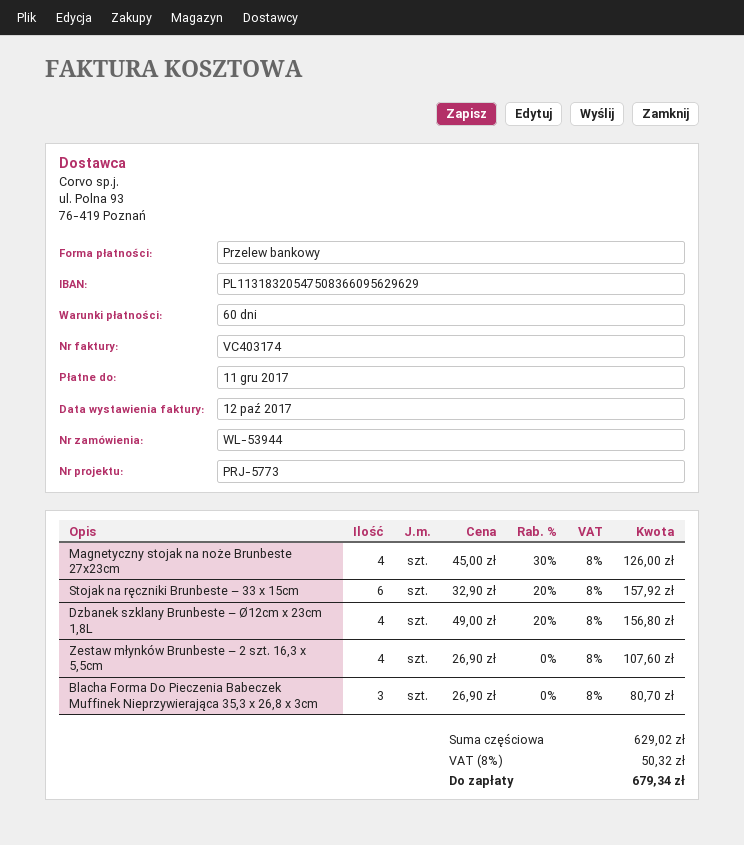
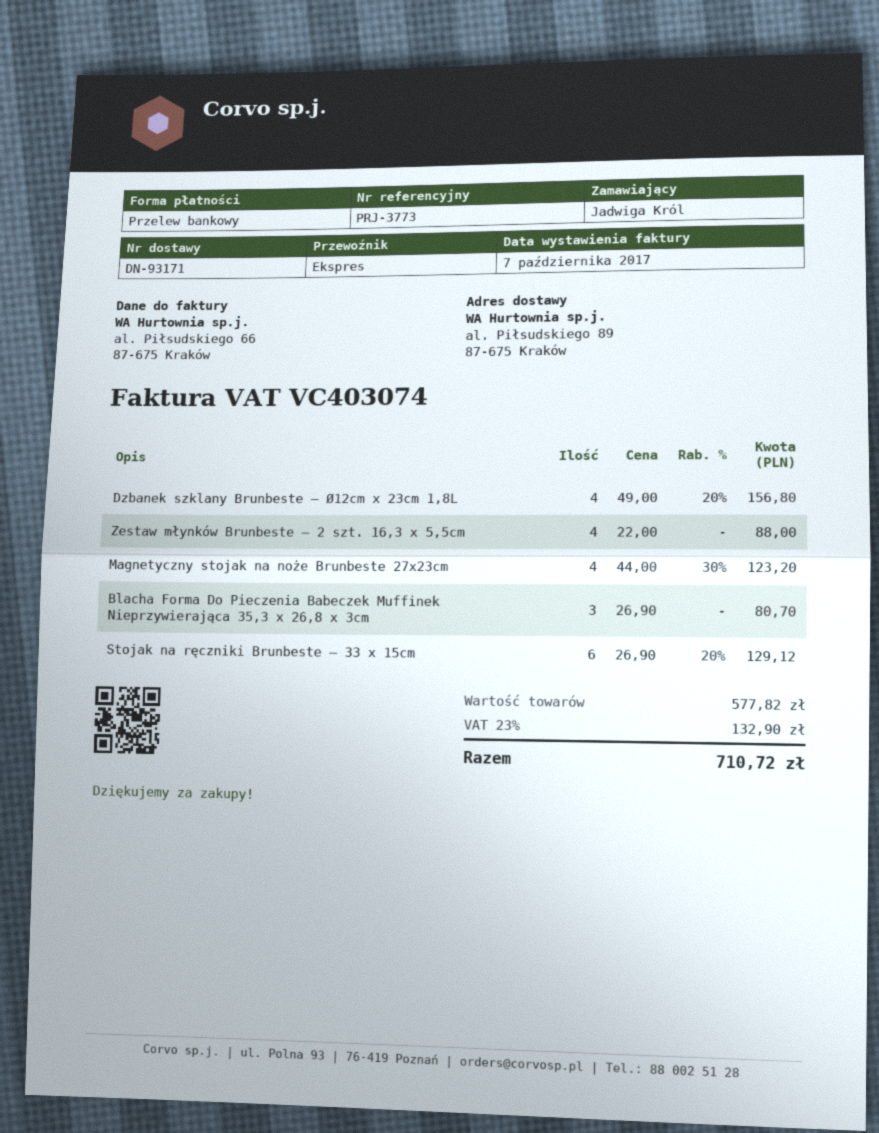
invoice number: VC403174 -> VC403074
invoice date: 2017-10-12 -> 2017-10-07
reference: PRJ-5773 -> PRJ-3773
Magnetyczny stojak na noże Brunbeste 27x23cm: 4 x 45.00 - 30% = 126.00 -> 4 x 44.00 - 30% = 123.20
Stojak na ręczniki Brunbeste – 33 x 15cm: 6 x 32.90 - 20% = 157.92 -> 6 x 26.90 - 20% = 129.12
Zestaw młynków Brunbeste – 2 szt. 16,3 x 5,5cm: 4 x 26.90 = 107.60 -> 4 x 22.00 = 88.00
subtotal: 629.02 -> 577.82
tax: 8% = 50.32 -> 23% = 132.90
total: 679.34 -> 710.72

